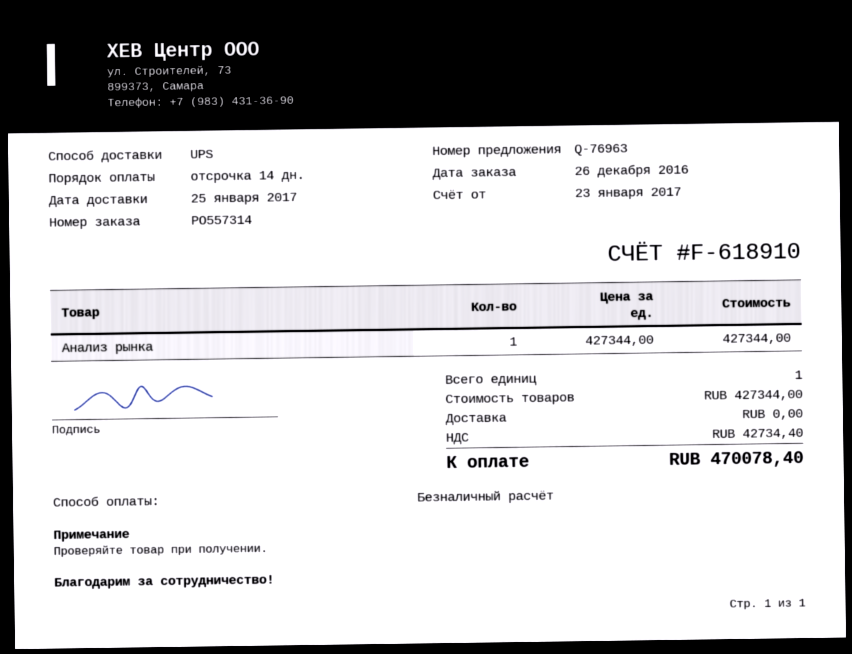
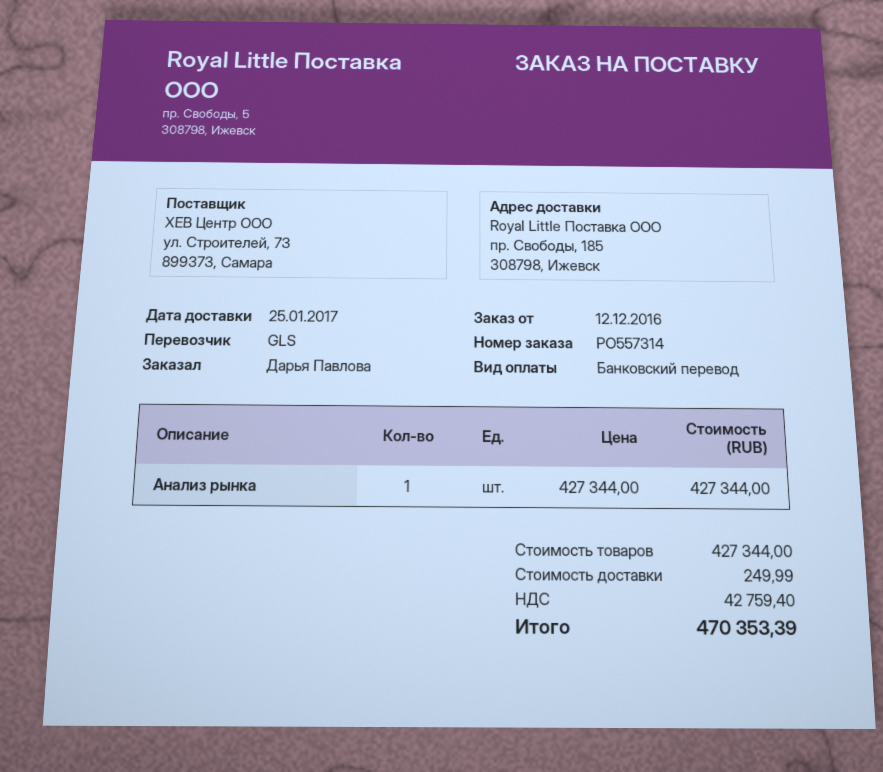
order date: 2016-12-26 -> 2016-12-12
shipping method: UPS -> GLS
shipping: 0.00 -> 249.99
tax: 42734.40 -> 42759.40
total: 470078.40 -> 470353.39

